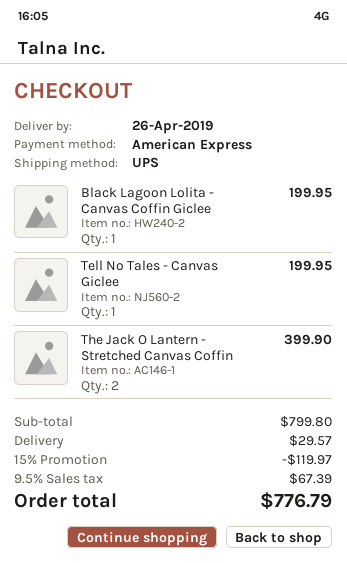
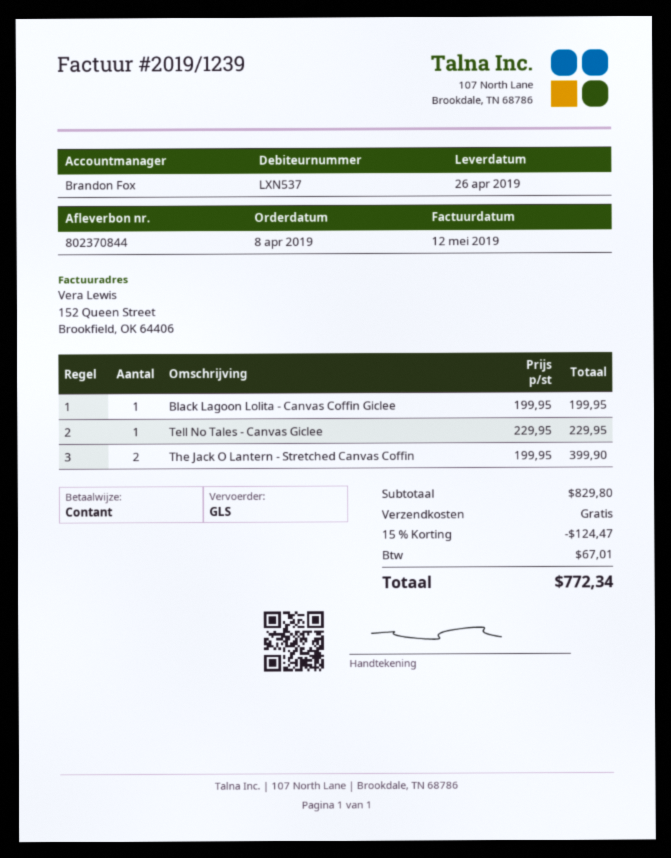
payment method: American Express -> cash
shipping method: UPS -> GLS
Tell No Tales - Canvas Giclee: 1 for 199.95 -> 1 for 229.95
subtotal: 799.80 -> 829.80
discount: 15% = 119.97 -> 15% = 124.47
shipping: 29.57 -> 0.00
tax: 67.39 -> 67.01
total: 776.79 -> 772.34

